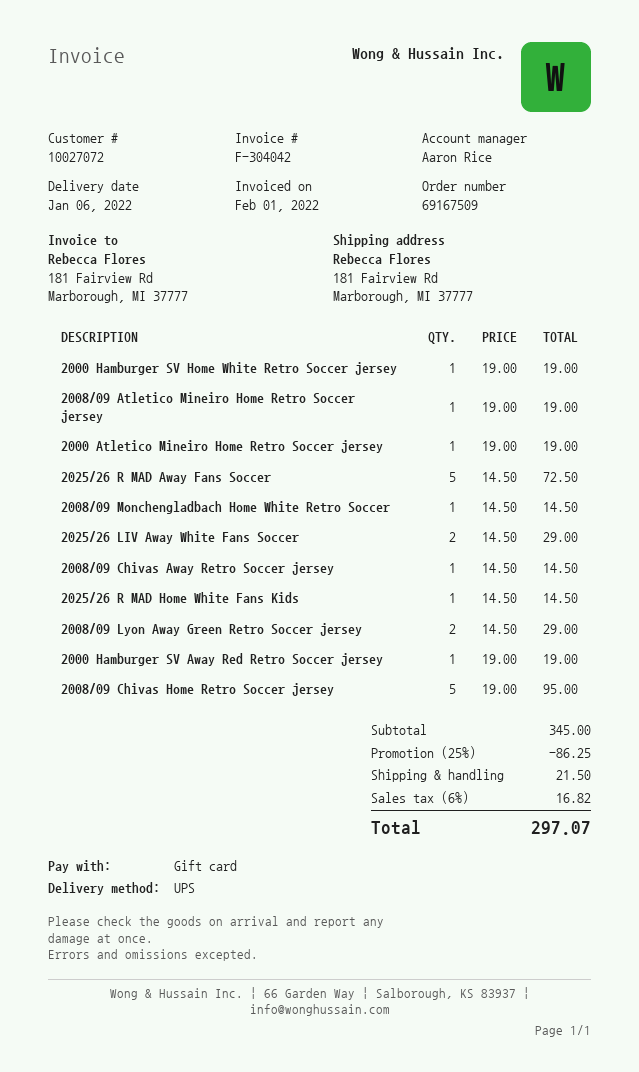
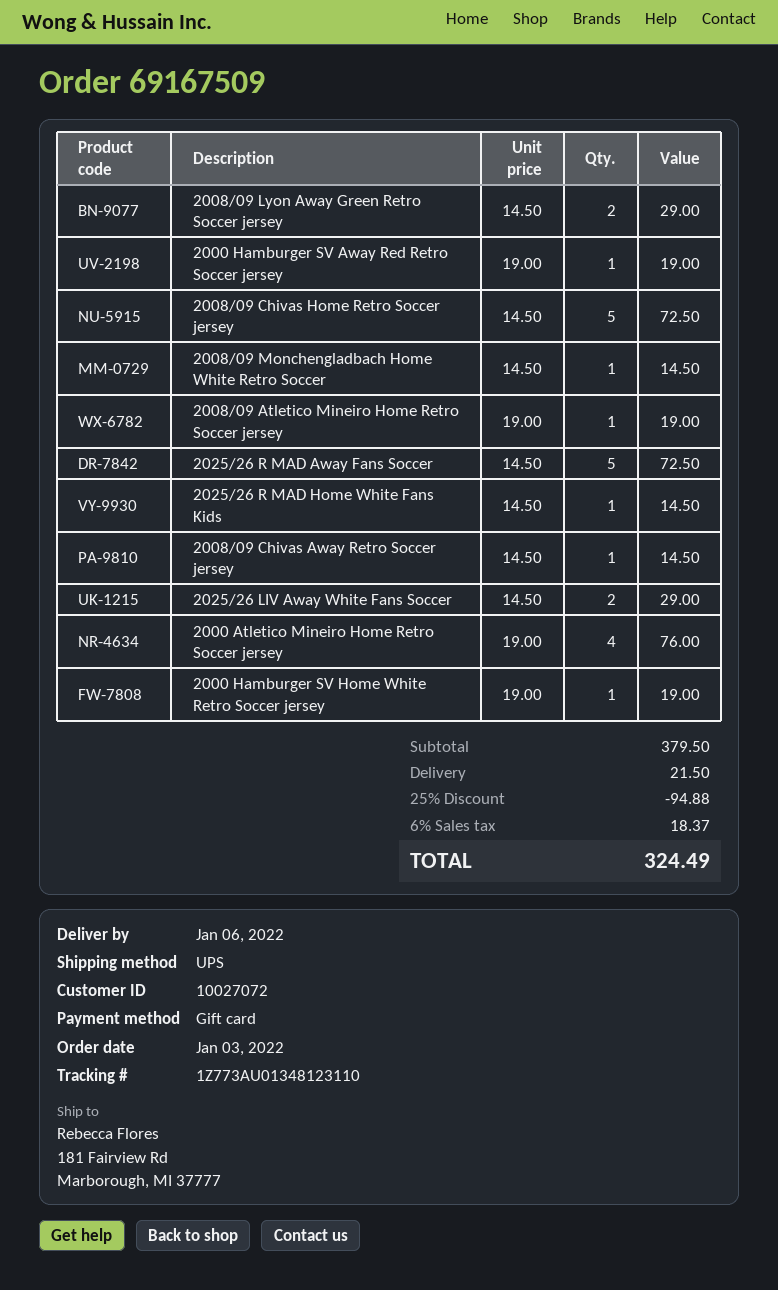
2000 Atletico Mineiro Home Retro Soccer jersey: 1 x 19.00 = 19.00 -> 4 x 19.00 = 76.00
2008/09 Chivas Home Retro Soccer jersey: 5 x 19.00 = 95.00 -> 5 x 14.50 = 72.50
subtotal: 345.00 -> 379.50
discount: 25% = 86.25 -> 25% = 94.88
tax: 6% = 16.82 -> 6% = 18.37
total: 297.07 -> 324.49

